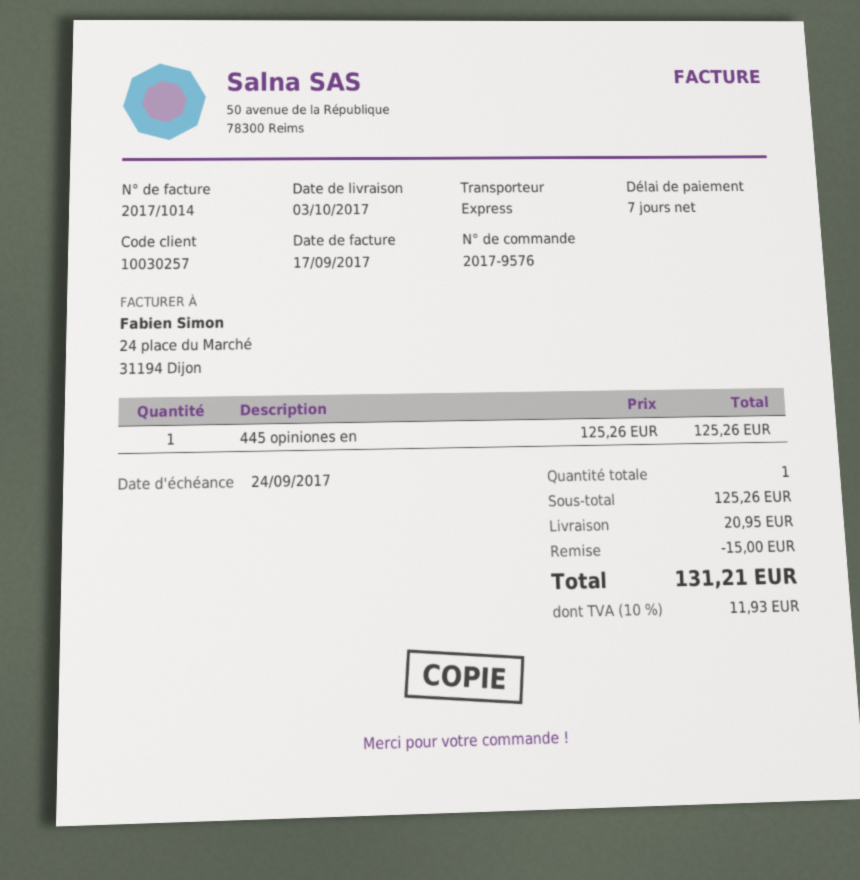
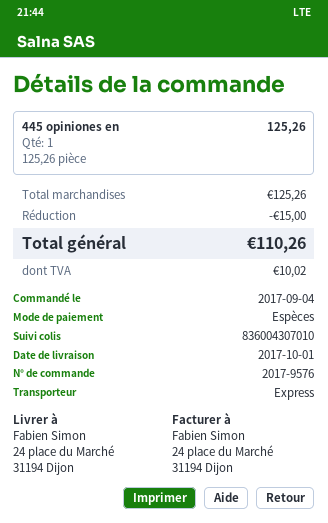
delivery date: 2017-10-03 -> 2017-10-01
shipping: 20.95 -> none
tax: 11.93 -> 10.02
total: 131.21 -> 110.26

